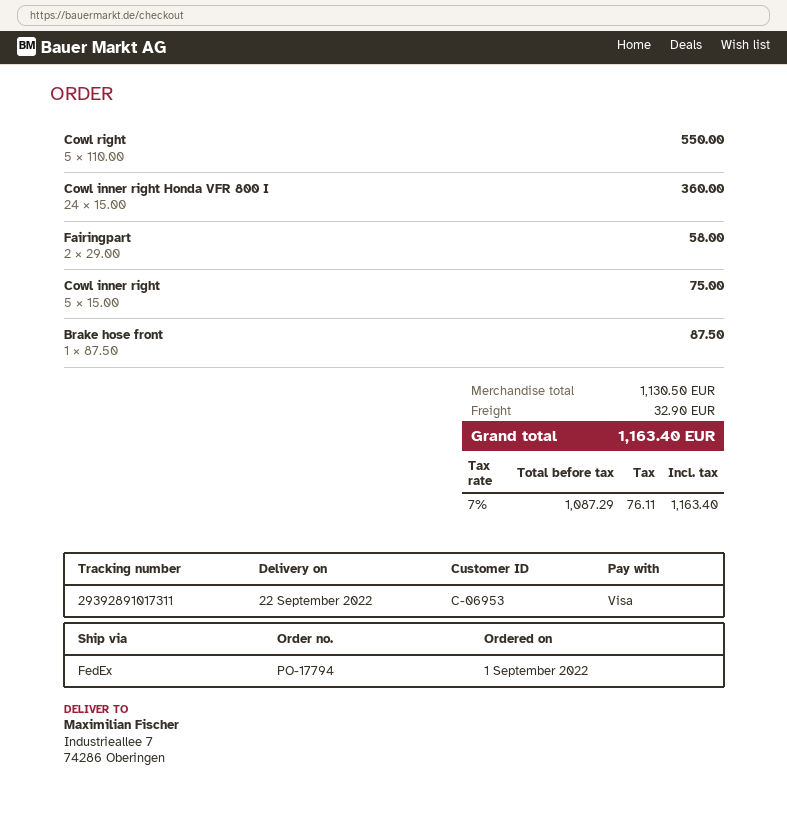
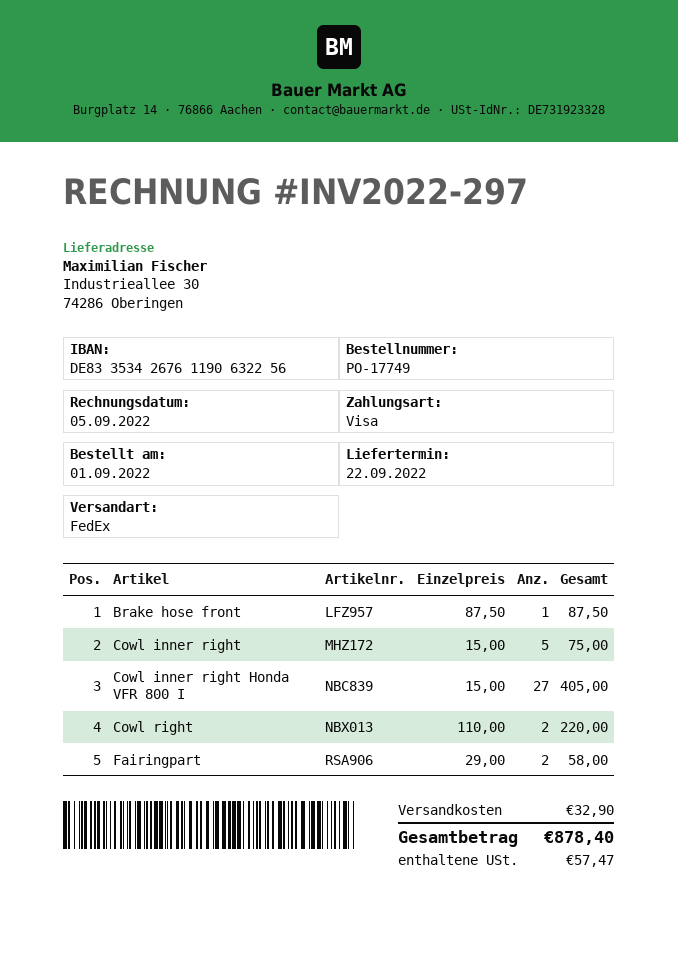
order number: PO-17794 -> PO-17749
ship to: Industrieallee 7, 74286 Oberingen -> Industrieallee 30, 74286 Oberingen
Cowl right: 5 x 110.00 = 550.00 -> 2 x 110.00 = 220.00
Cowl inner right Honda VFR 800 I: 24 x 15.00 = 360.00 -> 27 x 15.00 = 405.00
tax: 76.11 -> 57.47
total: 1163.40 -> 878.40

